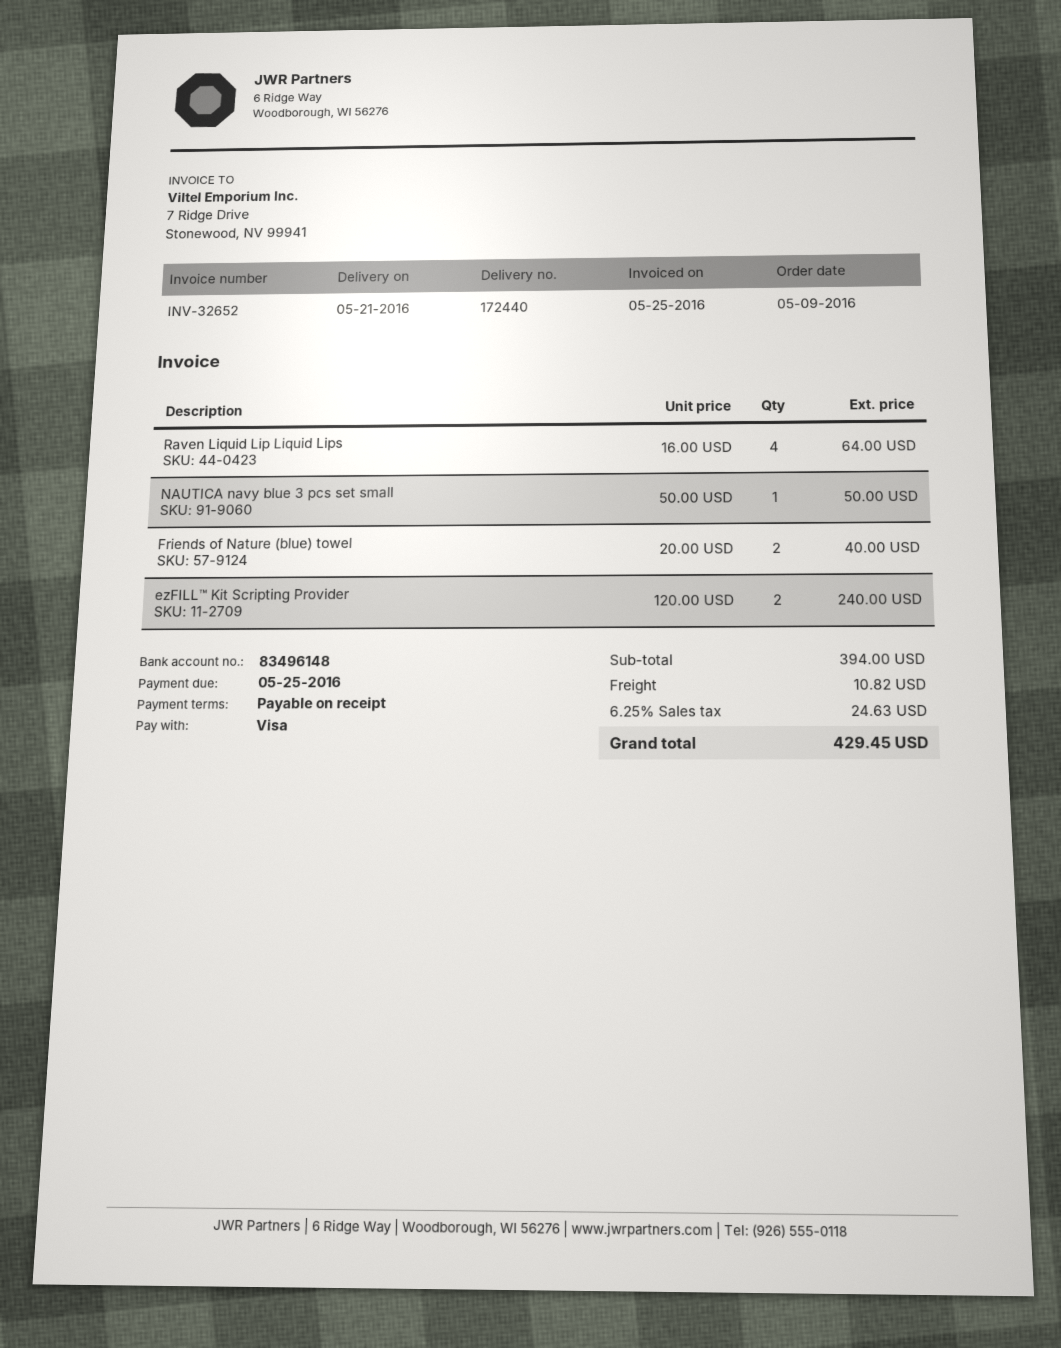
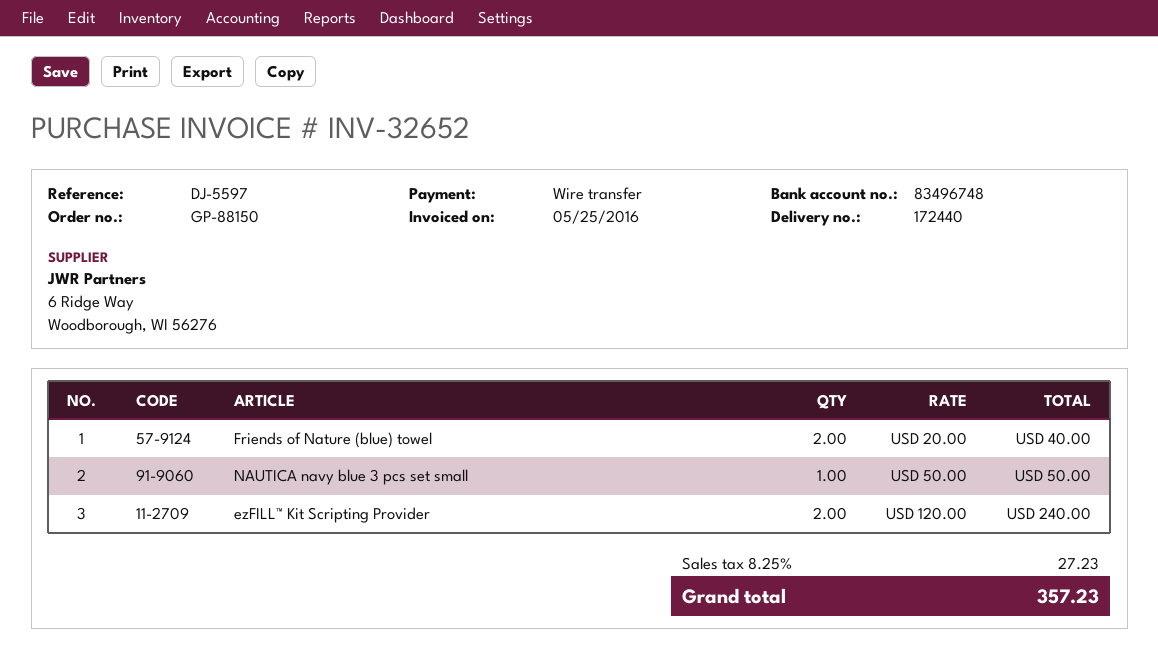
payment method: Visa -> bank transfer
bank account: 83496148 -> 83496748
Raven Liquid Lip Liquid Lips: 4 x 16.00 = 64.00 -> none
shipping: 10.82 -> none
tax: 6.25% = 24.63 -> 8.25% = 27.23
total: 429.45 -> 357.23

